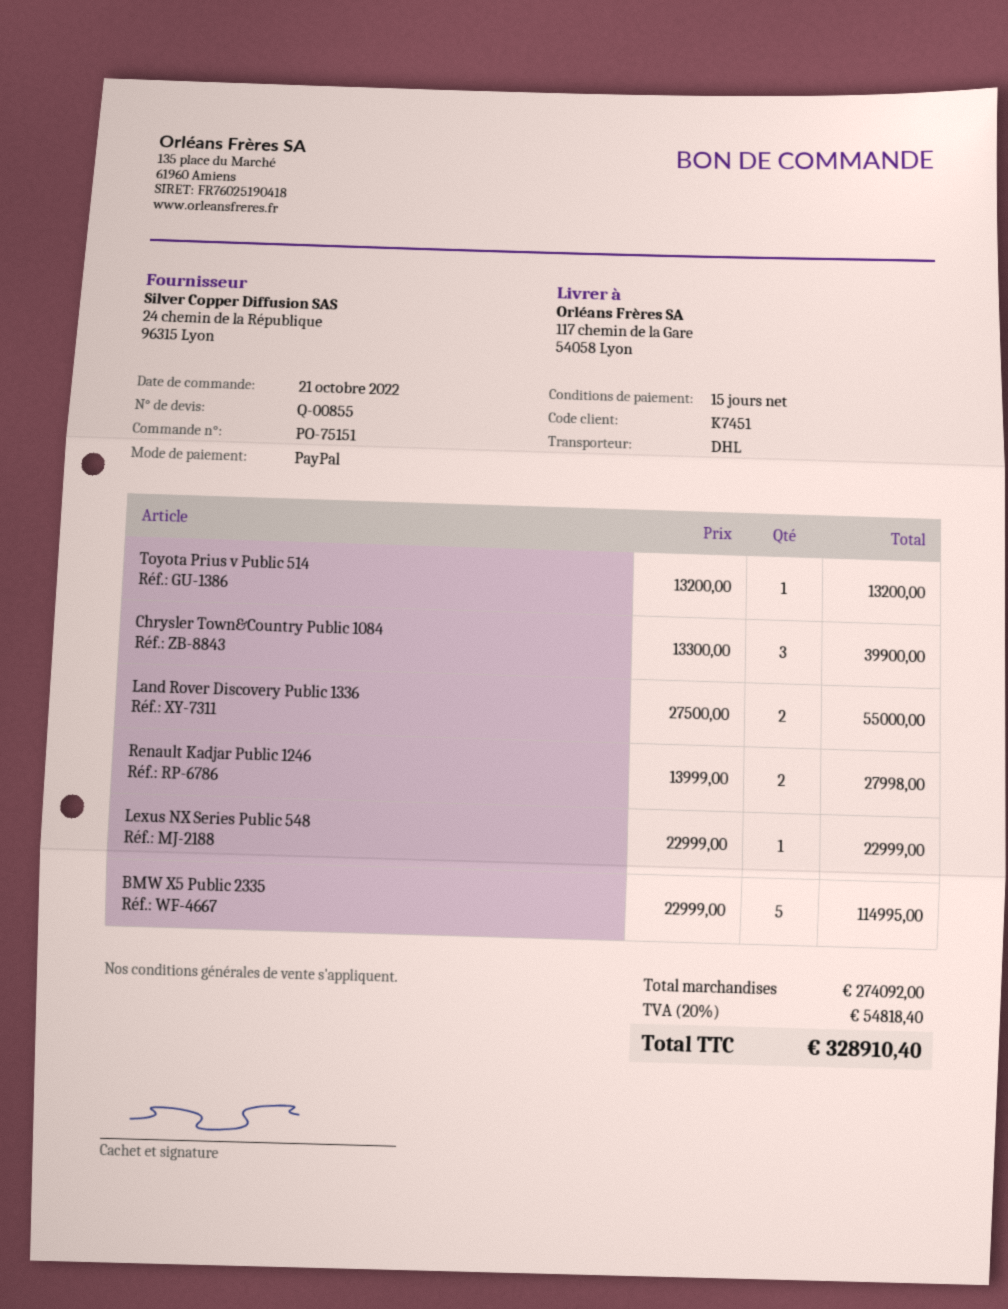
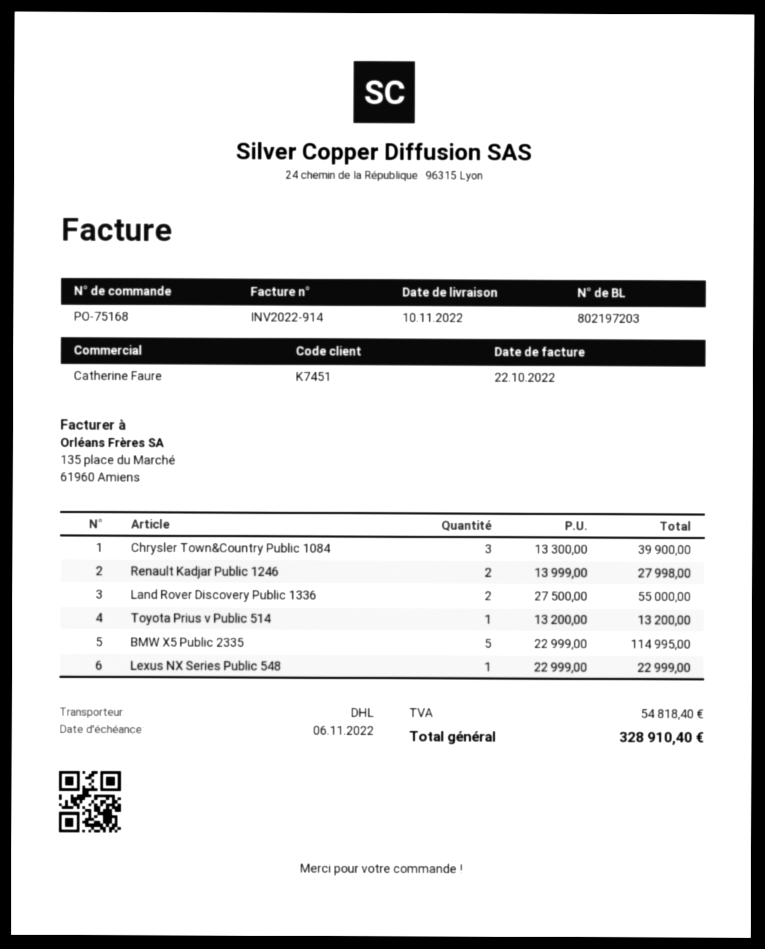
order number: PO-75151 -> PO-75168

